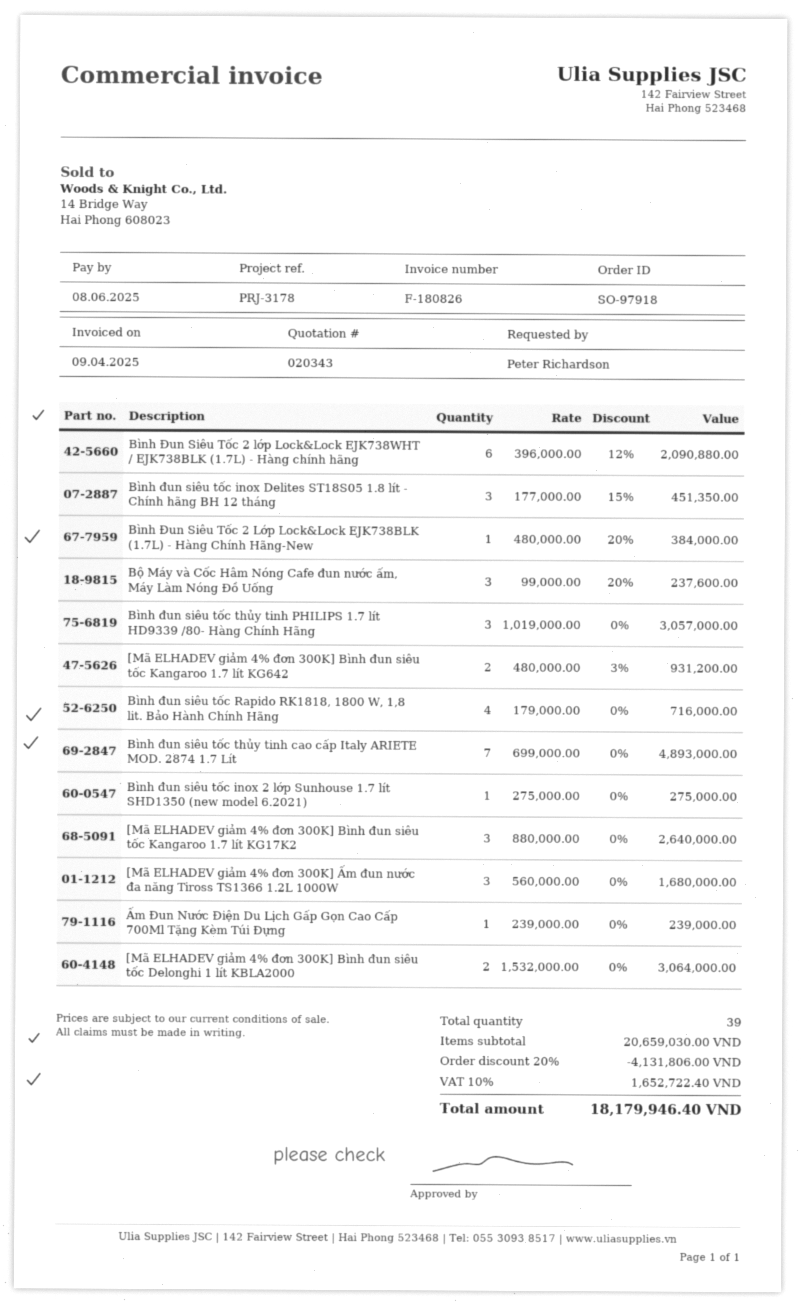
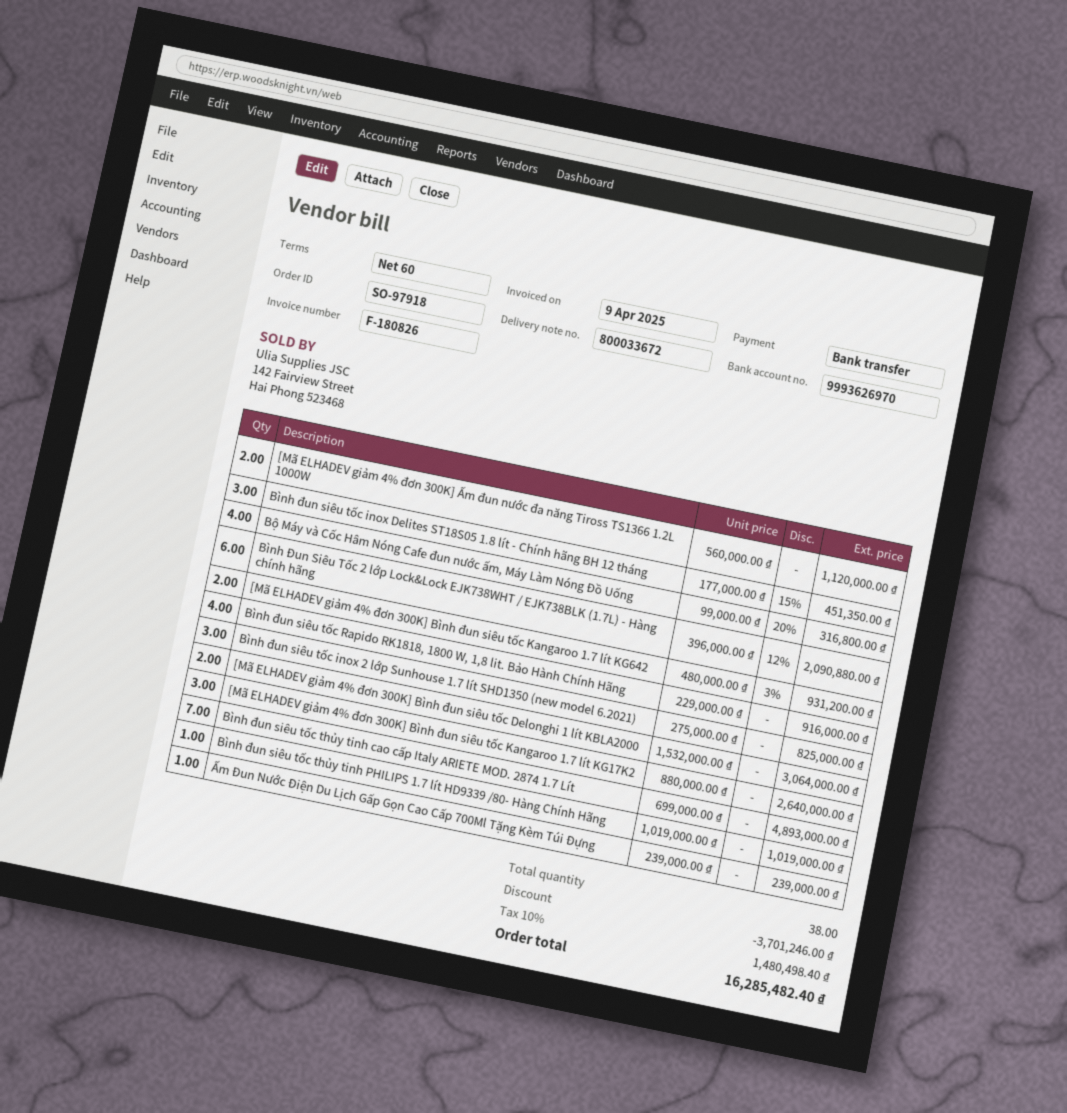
Bình Đun Siêu Tốc 2 Lớp Lock&Lock EJK738BLK (1.7L) - Hàng Chính Hãng-New: 1 x 480000.00 - 20% = 384000.00 -> none
Bộ Máy và Cốc Hâm Nóng Cafe đun nước ấm, Máy Làm Nóng Đồ Uống: 3 x 99000.00 - 20% = 237600.00 -> 4 x 99000.00 - 20% = 316800.00
Bình đun siêu tốc thủy tinh PHILIPS 1.7 lít HD9339 /80- Hàng Chính Hãng: 3 x 1019000.00 = 3057000.00 -> 1 x 1019000.00 = 1019000.00
Bình đun siêu tốc Rapido RK1818, 1800 W, 1,8 lit. Bảo Hành Chính Hãng: 4 x 179000.00 = 716000.00 -> 4 x 229000.00 = 916000.00
Bình đun siêu tốc inox 2 lớp Sunhouse 1.7 lít SHD1350 (new model 6.2021): 1 x 275000.00 = 275000.00 -> 3 x 275000.00 = 825000.00
[Mã ELHADEV giảm 4% đơn 300K] Ấm đun nước đa năng Tiross TS1366 1.2L 1000W: 3 x 560000.00 = 1680000.00 -> 2 x 560000.00 = 1120000.00
total quantity: 39 -> 38
discount: 4131806.00 -> 3701246.00
tax: 10% = 1652722.40 -> 10% = 1480498.40
total: 18179946.40 -> 16285482.40

